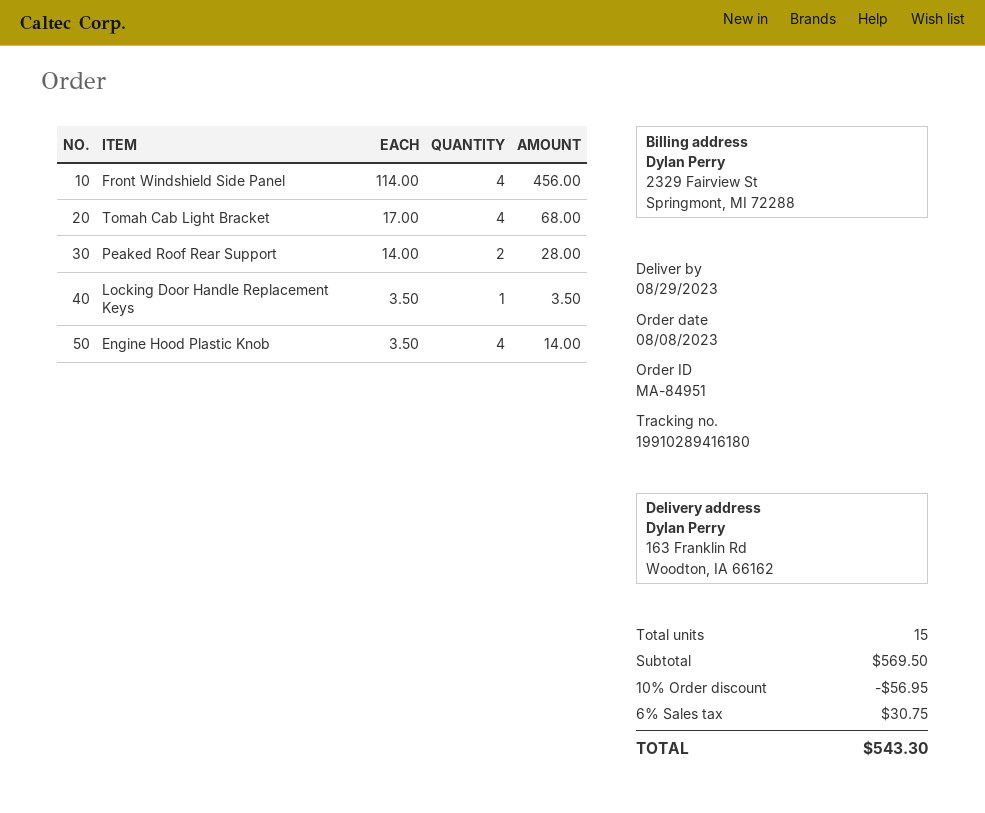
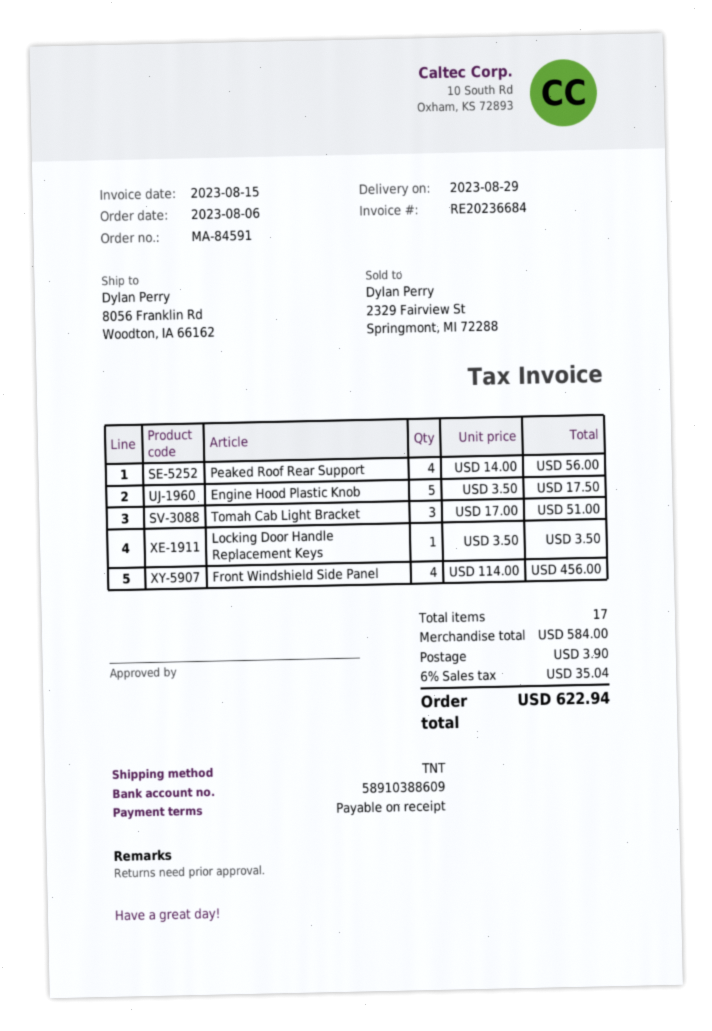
order number: MA-84951 -> MA-84591
order date: 2023-08-08 -> 2023-08-06
ship to: 163 Franklin Rd, Woodton, IA 66162 -> 8056 Franklin Rd, Woodton, IA 66162
Tomah Cab Light Bracket: 4 x 17.00 = 68.00 -> 3 x 17.00 = 51.00
Peaked Roof Rear Support: 2 x 14.00 = 28.00 -> 4 x 14.00 = 56.00
Engine Hood Plastic Knob: 4 x 3.50 = 14.00 -> 5 x 3.50 = 17.50
total quantity: 15 -> 17
subtotal: 569.50 -> 584.00
discount: 10% = 56.95 -> none
shipping: none -> 3.90
tax: 6% = 30.75 -> 6% = 35.04
total: 543.30 -> 622.94

